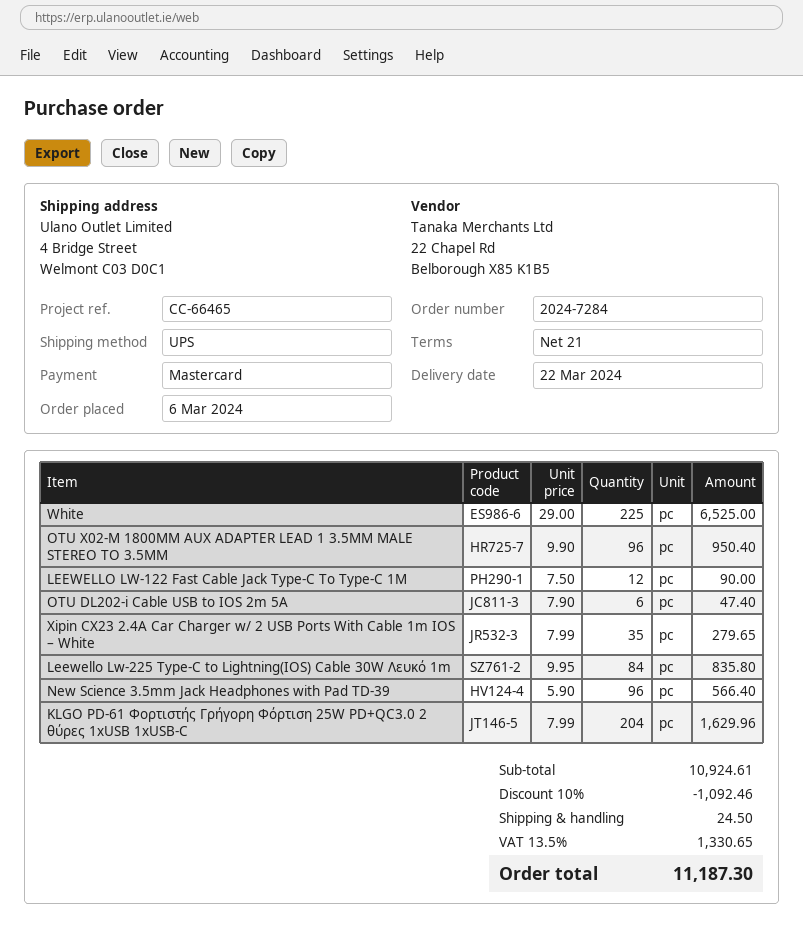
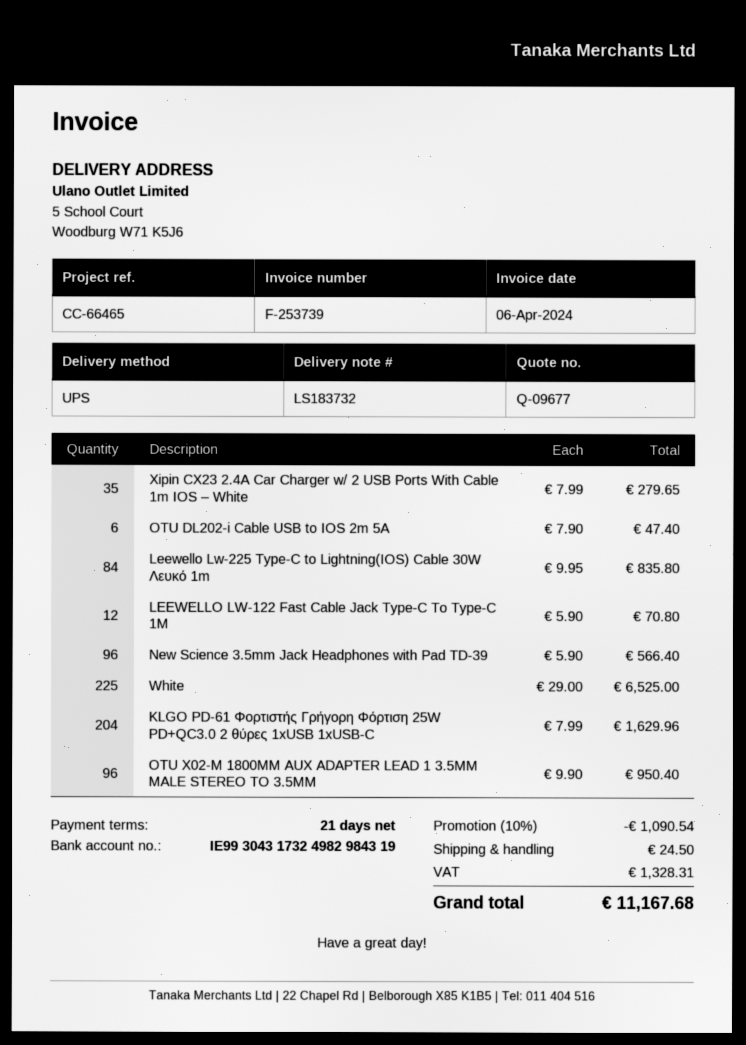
ship to: 4 Bridge Street, Welmont C03 D0C1 -> 5 School Court, Woodburg W71 K5J6
LEEWELLO LW-122 Fast Cable Jack Type-C To Type-C 1M: 12 x 7.50 = 90.00 -> 12 x 5.90 = 70.80
discount: 10% = 1092.46 -> 10% = 1090.54
tax: 1330.65 -> 1328.31
total: 11187.30 -> 11167.68

